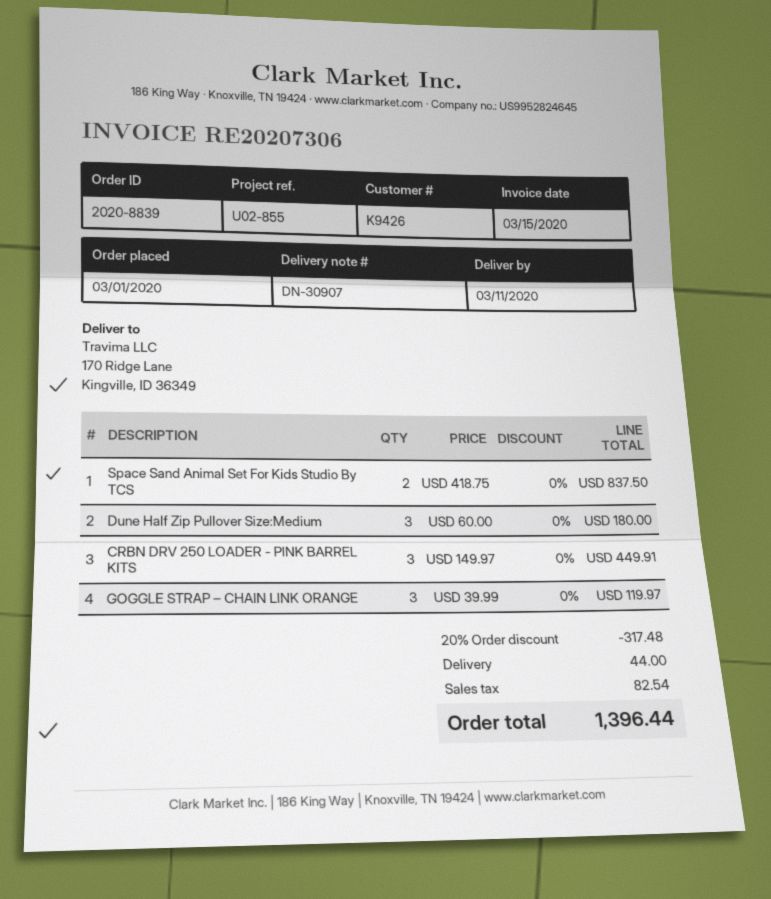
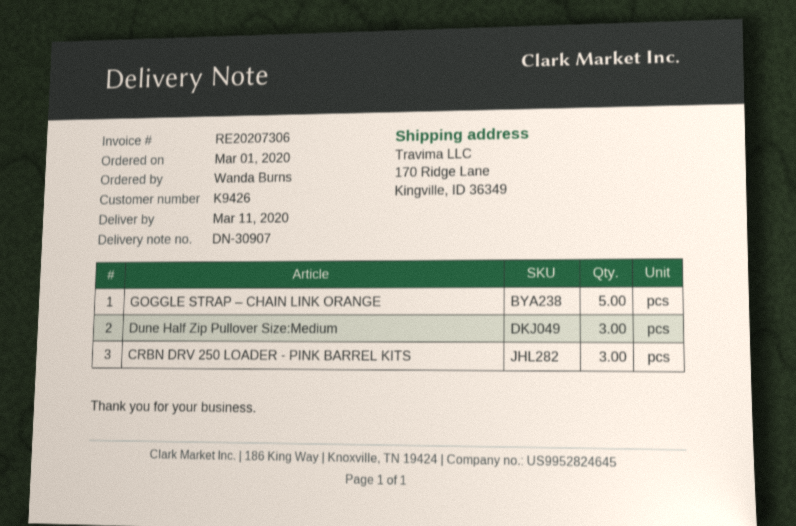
Space Sand Animal Set For Kids Studio By TCS: 2 -> none
GOGGLE STRAP – CHAIN LINK ORANGE: 3 -> 5

